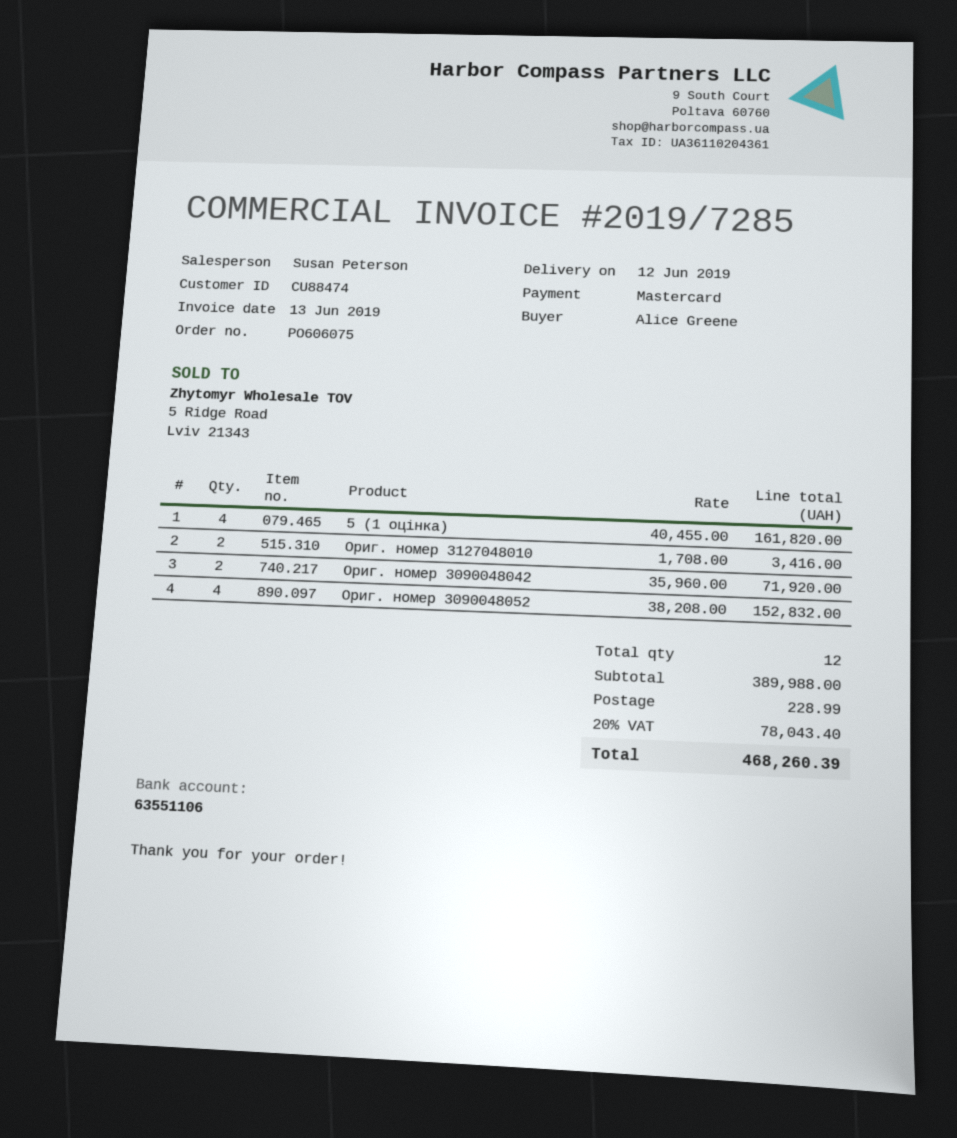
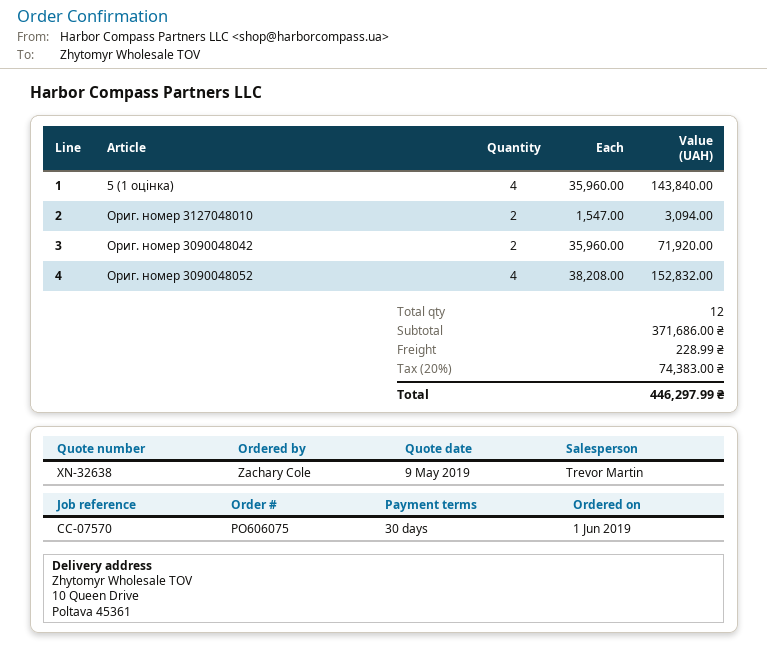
ordered by: Alice Greene -> Zachary Cole
sales rep: Susan Peterson -> Trevor Martin
5 (1 оцінка): 4 x 40455.00 = 161820.00 -> 4 x 35960.00 = 143840.00
Ориг. номер 3127048010: 2 x 1708.00 = 3416.00 -> 2 x 1547.00 = 3094.00
subtotal: 389988.00 -> 371686.00
tax: 20% = 78043.40 -> 20% = 74383.00
total: 468260.39 -> 446297.99

